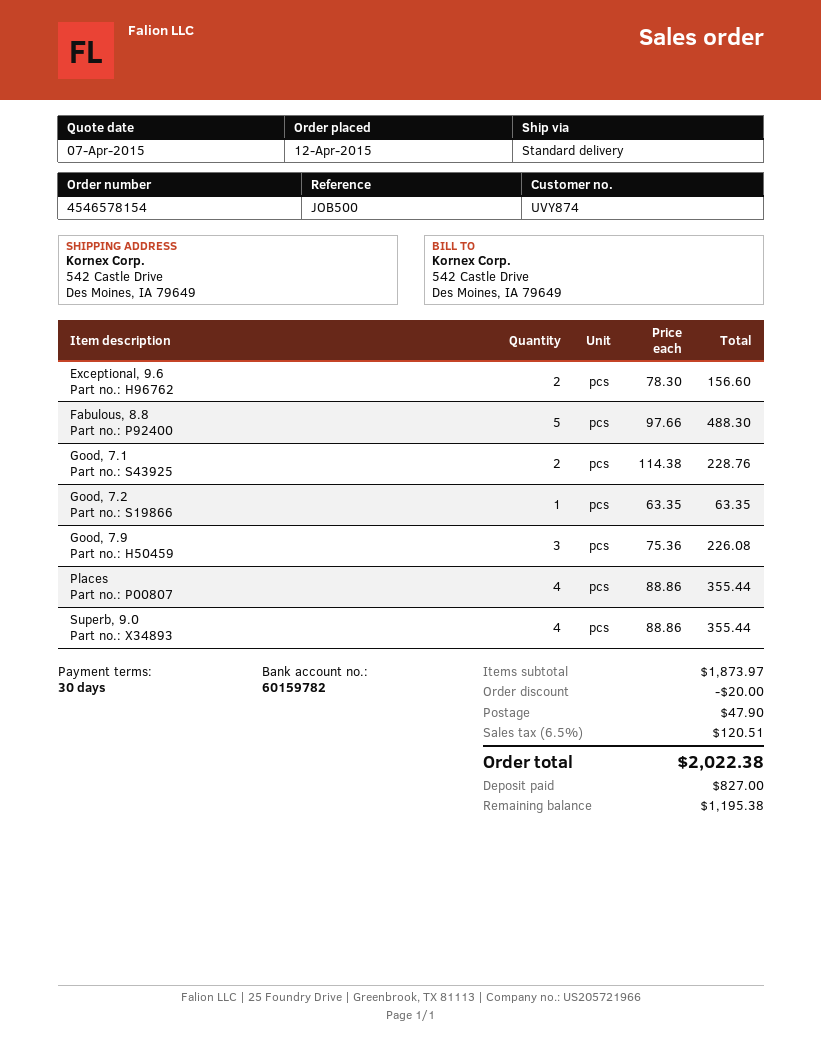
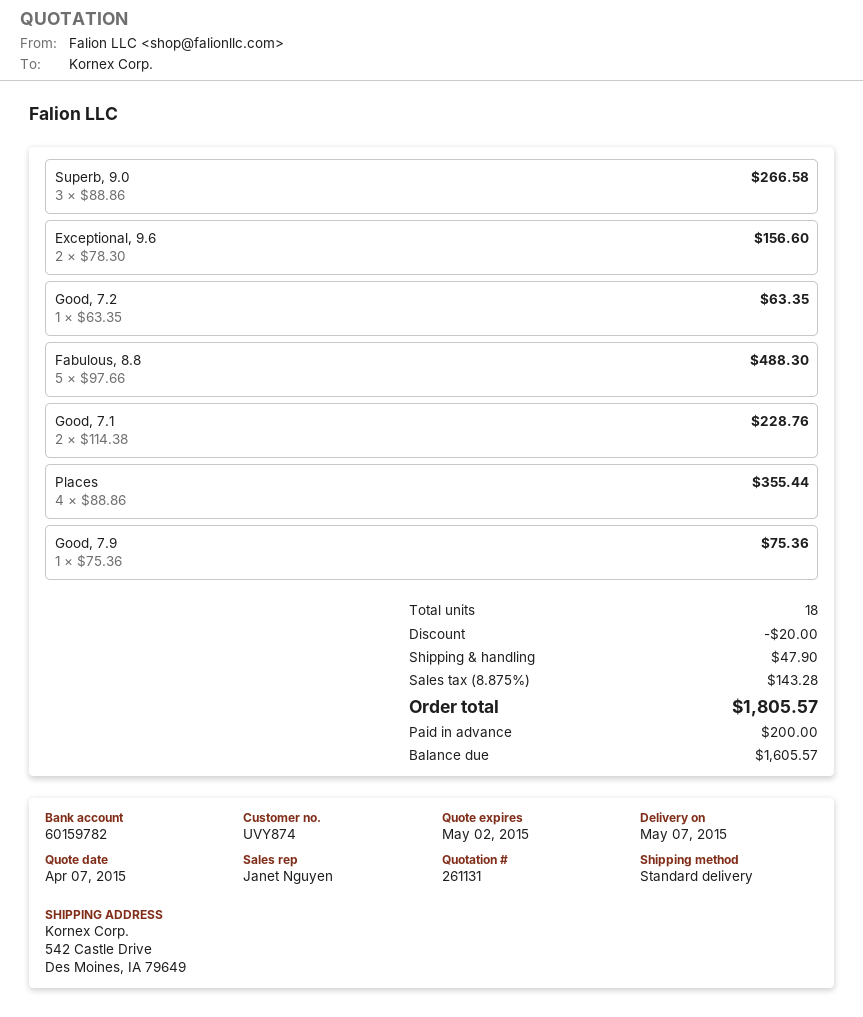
Good, 7.9: 3 x 75.36 = 226.08 -> 1 x 75.36 = 75.36
Superb, 9.0: 4 x 88.86 = 355.44 -> 3 x 88.86 = 266.58
tax: 6.5% = 120.51 -> 8.875% = 143.28
total: 2022.38 -> 1805.57
deposit: 827.00 -> 200.00
balance: 1195.38 -> 1605.57

